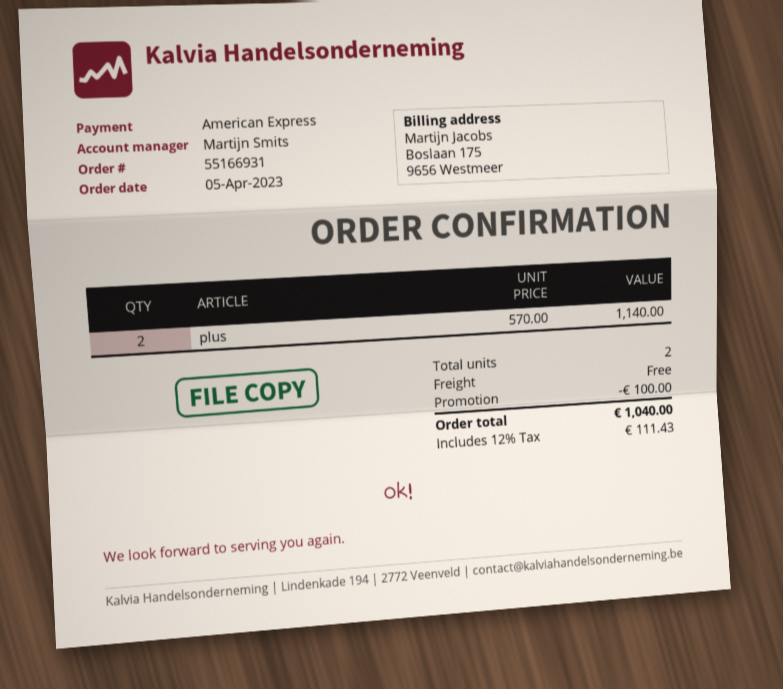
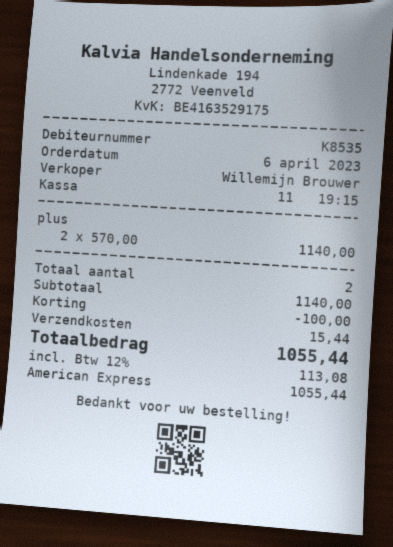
order date: 2023-04-05 -> 2023-04-06
sales rep: Martijn Smits -> Willemijn Brouwer
shipping: 0.00 -> 15.44
tax: 12% = 111.43 -> 12% = 113.08
total: 1040.00 -> 1055.44

